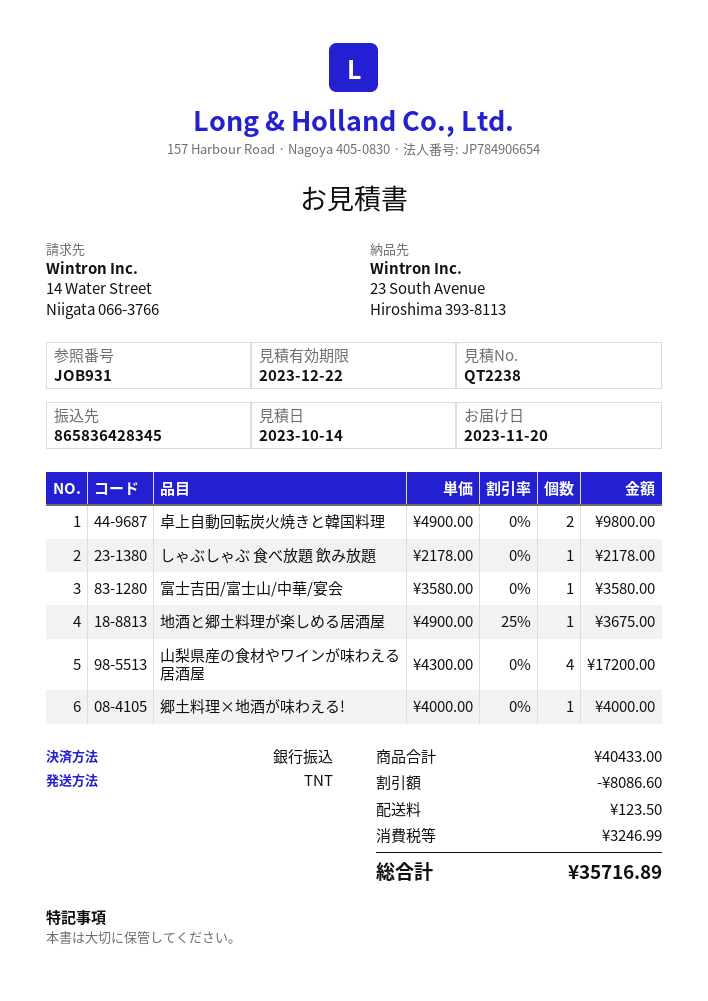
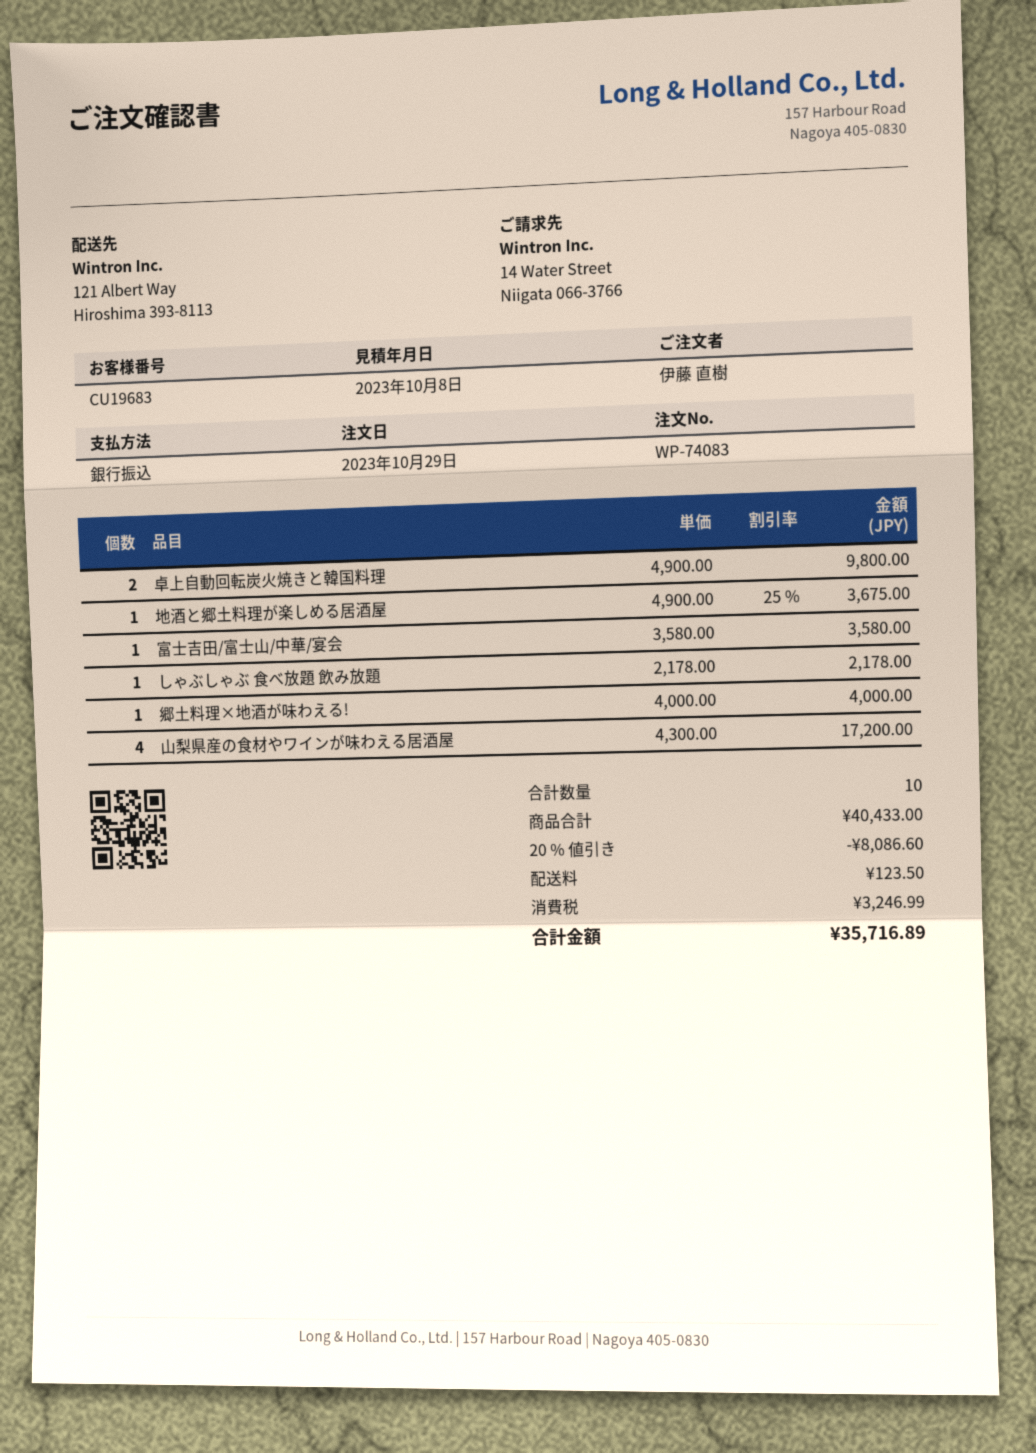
quote date: 2023-10-14 -> 2023-10-08
ship to: 23 South Avenue, Hiroshima 393-8113 -> 121 Albert Way, Hiroshima 393-8113

